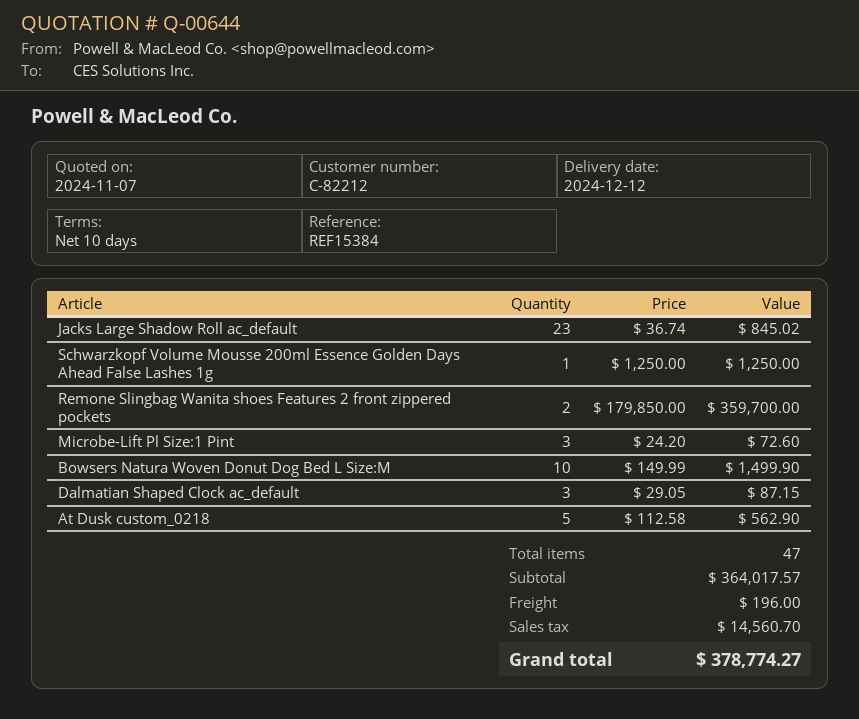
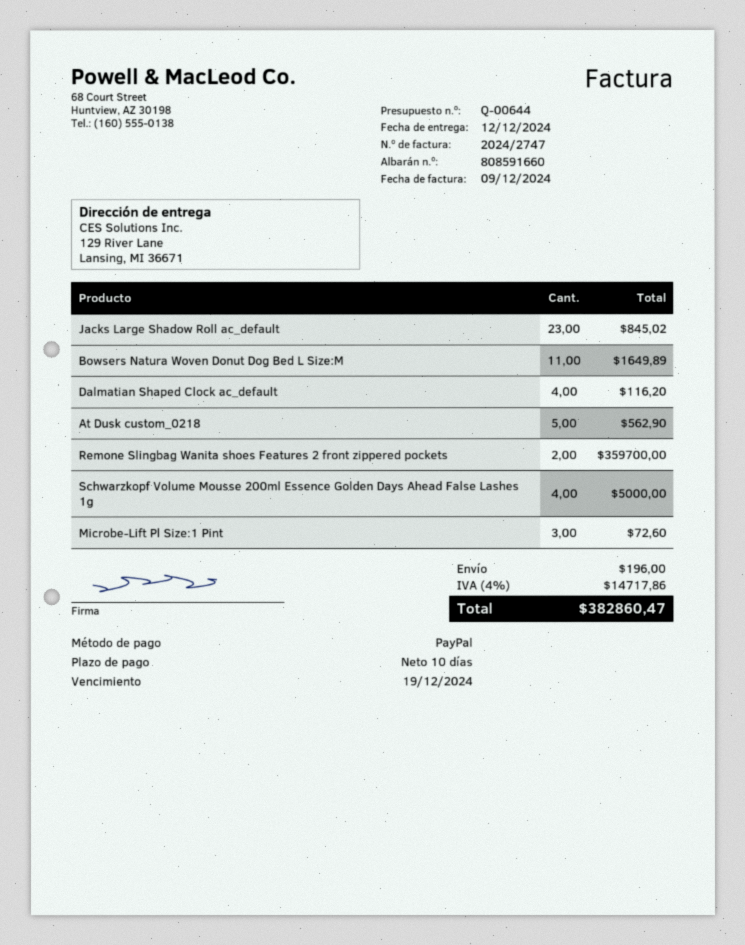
Schwarzkopf Volume Mousse 200ml Essence Golden Days Ahead False Lashes 1g: 1 for 1250.00 -> 4 for 5000.00
Bowsers Natura Woven Donut Dog Bed L Size:M: 10 for 1499.90 -> 11 for 1649.89
Dalmatian Shaped Clock ac_default: 3 for 87.15 -> 4 for 116.20
tax: 14560.70 -> 14717.86
total: 378774.27 -> 382860.47

